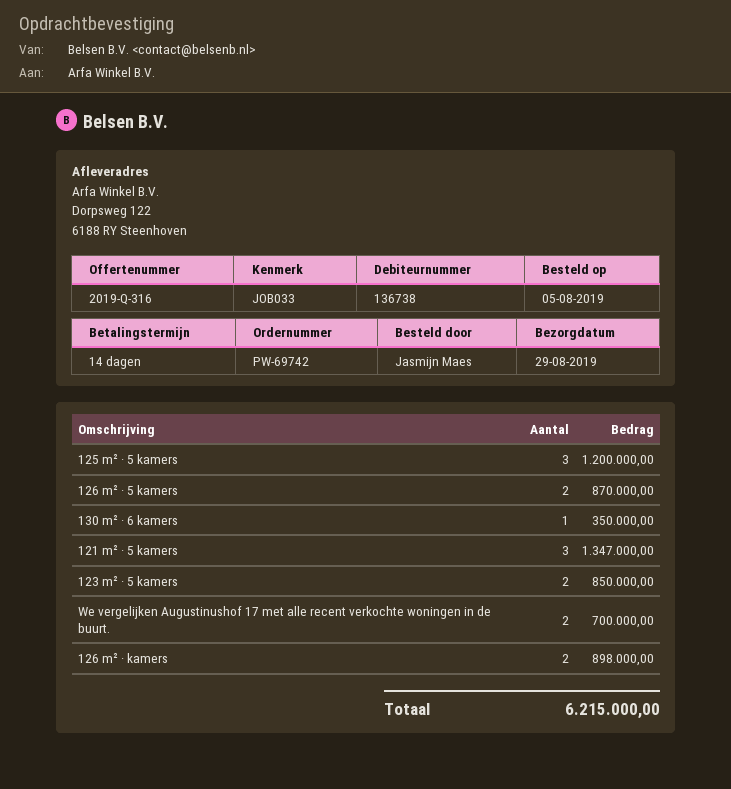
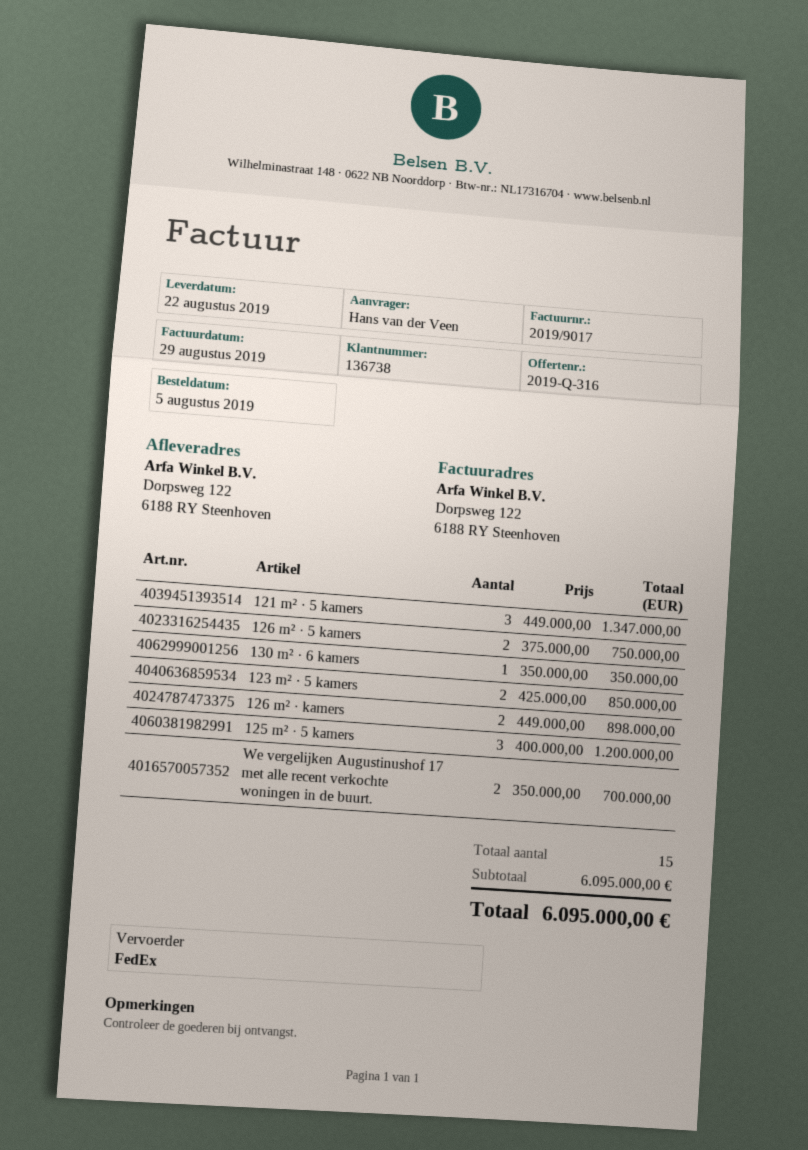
delivery date: 2019-08-29 -> 2019-08-22
ordered by: Jasmijn Maes -> Hans van der Veen
126 m² · 5 kamers: 2 for 870000.00 -> 2 for 750000.00
total: 6215000.00 -> 6095000.00

